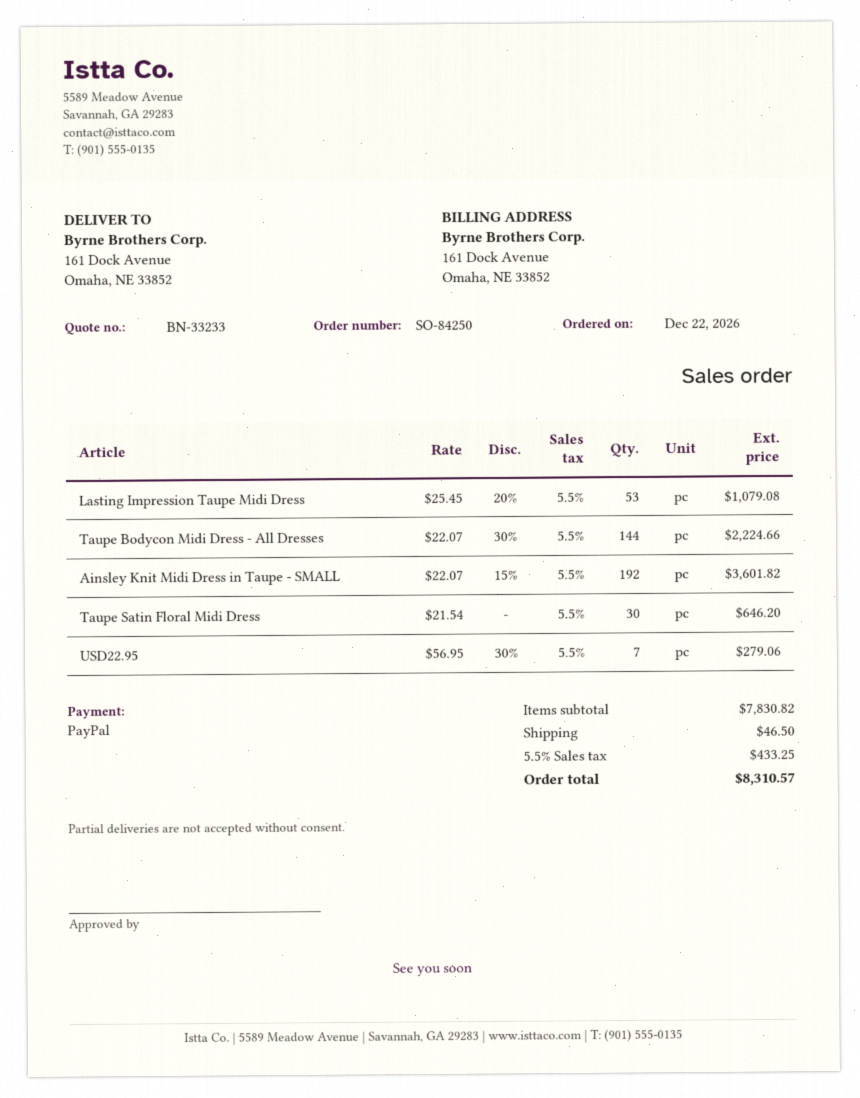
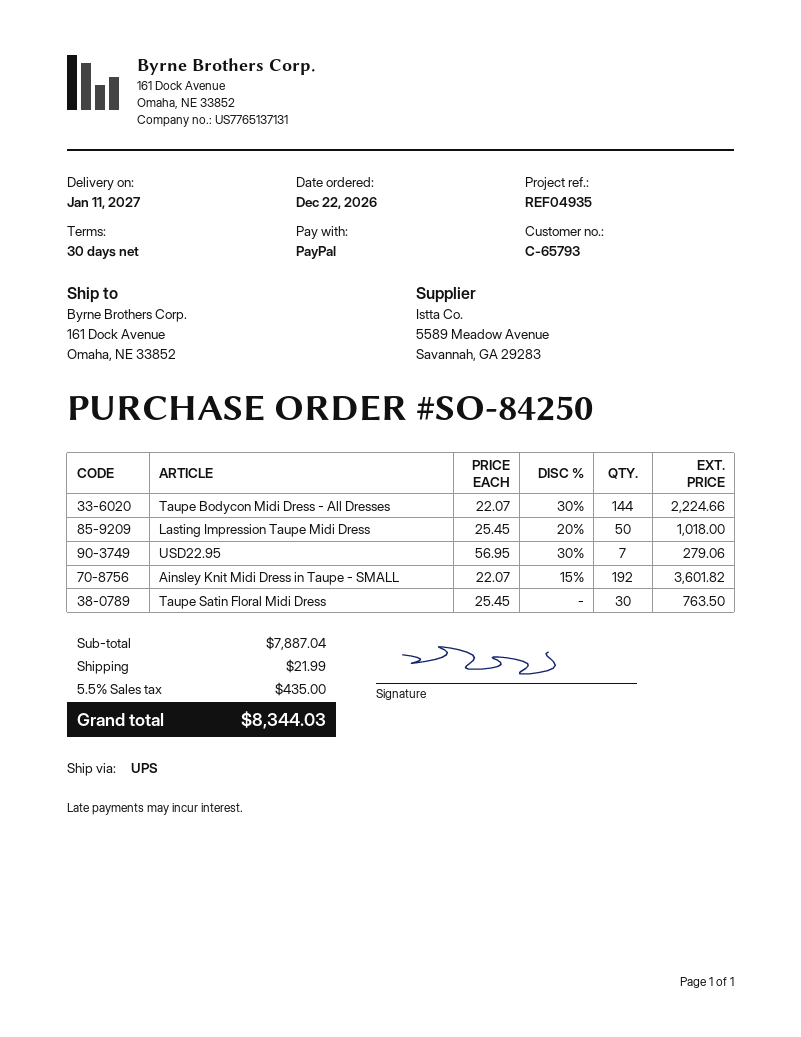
Lasting Impression Taupe Midi Dress: 53 x 25.45 - 20% = 1079.08 -> 50 x 25.45 - 20% = 1018.00
Taupe Satin Floral Midi Dress: 30 x 21.54 = 646.20 -> 30 x 25.45 = 763.50
subtotal: 7830.82 -> 7887.04
shipping: 46.50 -> 21.99
tax: 5.5% = 433.25 -> 5.5% = 435.00
total: 8310.57 -> 8344.03

